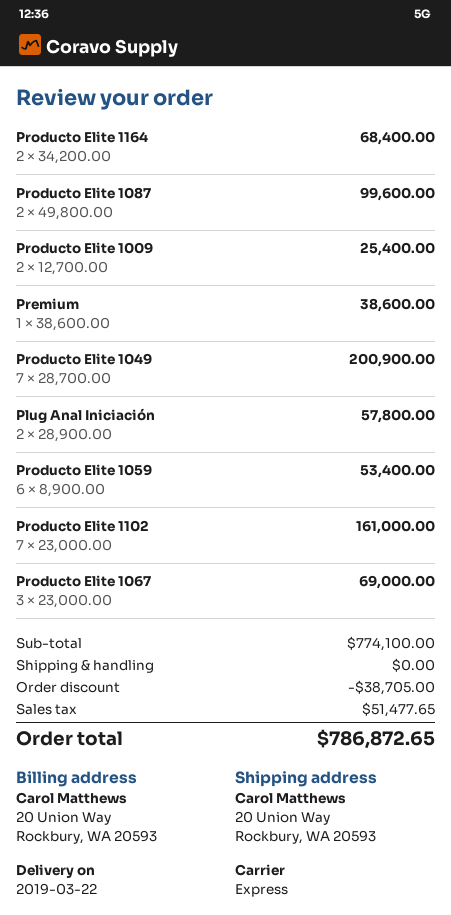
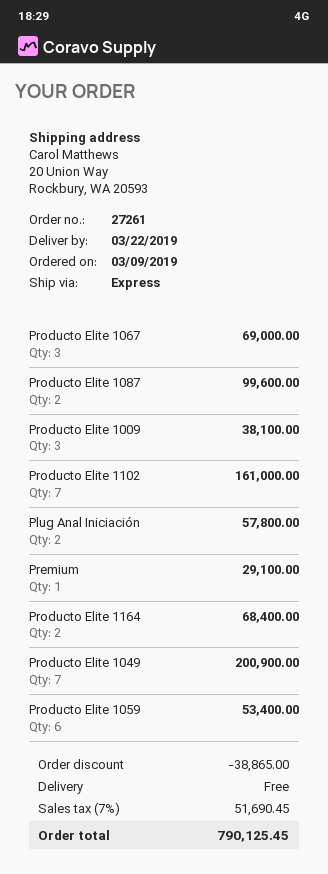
Producto Elite 1009: 2 for 25400.00 -> 3 for 38100.00
Premium: 1 for 38600.00 -> 1 for 29100.00
discount: 38705.00 -> 38865.00
tax: 51477.65 -> 51690.45
total: 786872.65 -> 790125.45

